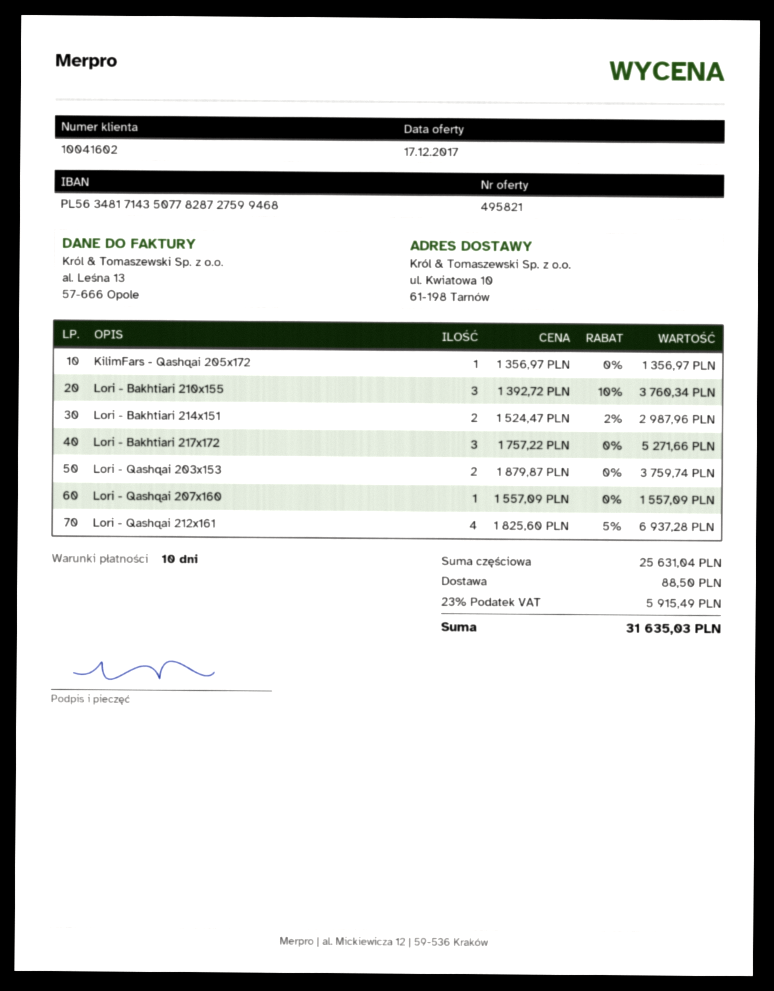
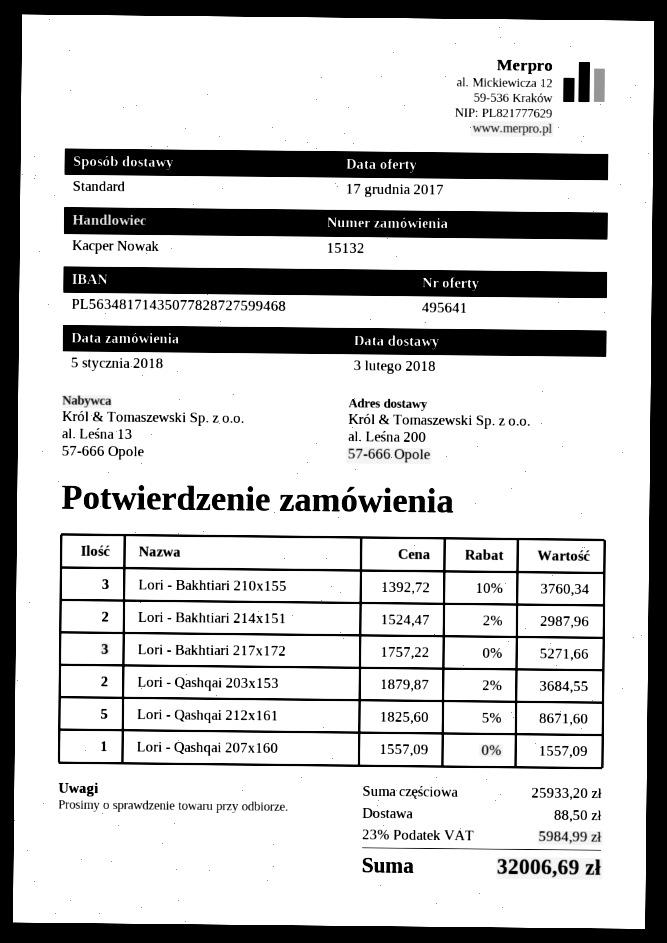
quote number: 495821 -> 495641
ship to: ul. Kwiatowa 10, 61-198 Tarnów -> al. Leśna 200, 57-666 Opole
KilimFars - Qashqai 205x172: 1 x 1356.97 = 1356.97 -> none
Lori - Qashqai 203x153: 2 x 1879.87 = 3759.74 -> 2 x 1879.87 - 2% = 3684.55
Lori - Qashqai 212x161: 4 x 1825.60 - 5% = 6937.28 -> 5 x 1825.60 - 5% = 8671.60
subtotal: 25631.04 -> 25933.20
tax: 23% = 5915.49 -> 23% = 5984.99
total: 31635.03 -> 32006.69

